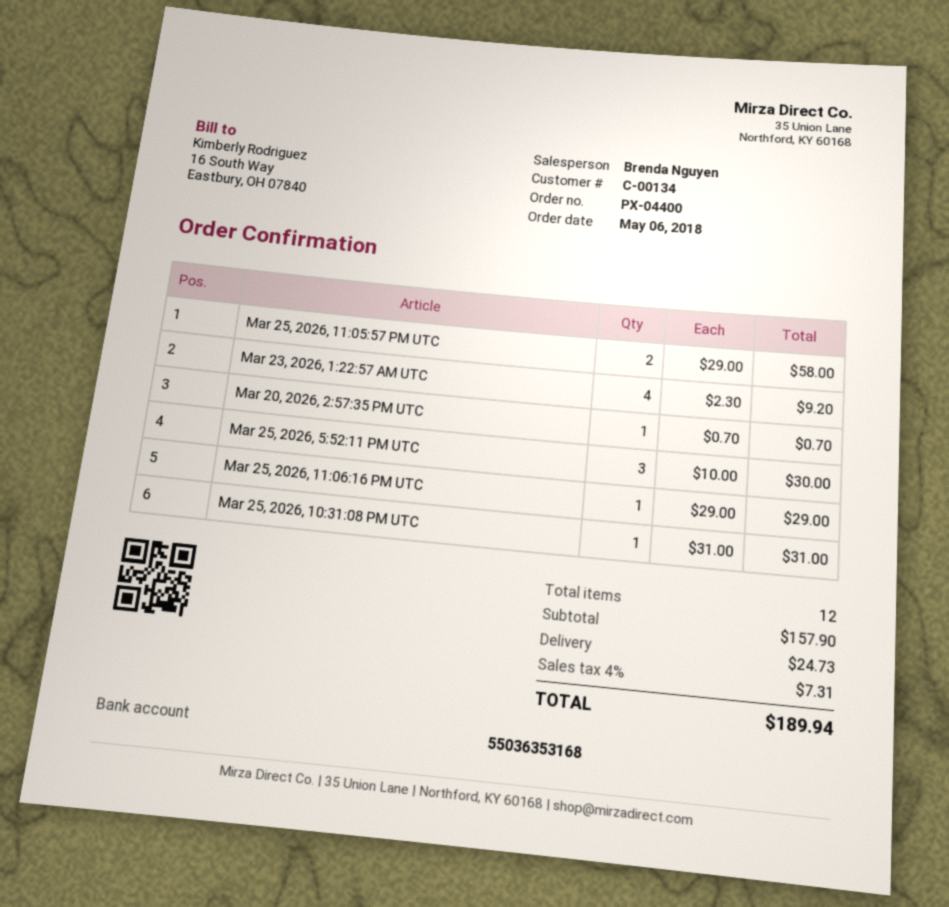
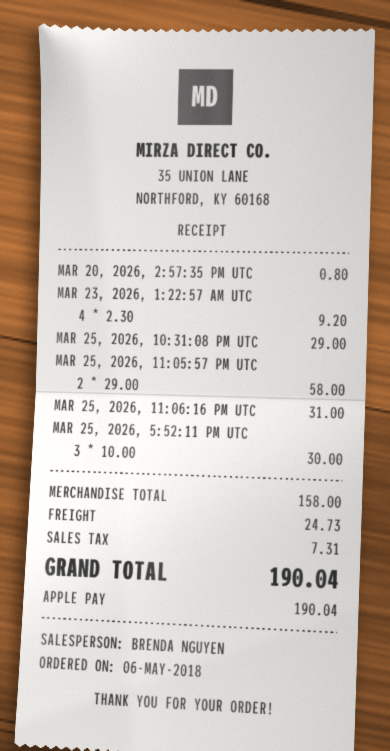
Mar 20, 2026, 2:57:35 PM UTC: 1 x 0.70 = 0.70 -> 1 x 0.80 = 0.80
Mar 25, 2026, 11:06:16 PM UTC: 1 x 29.00 = 29.00 -> 1 x 31.00 = 31.00
Mar 25, 2026, 10:31:08 PM UTC: 1 x 31.00 = 31.00 -> 1 x 29.00 = 29.00
subtotal: 157.90 -> 158.00
total: 189.94 -> 190.04

